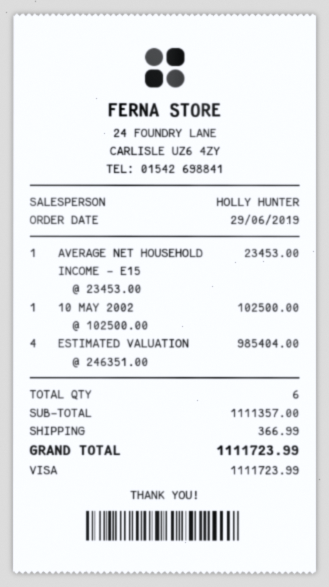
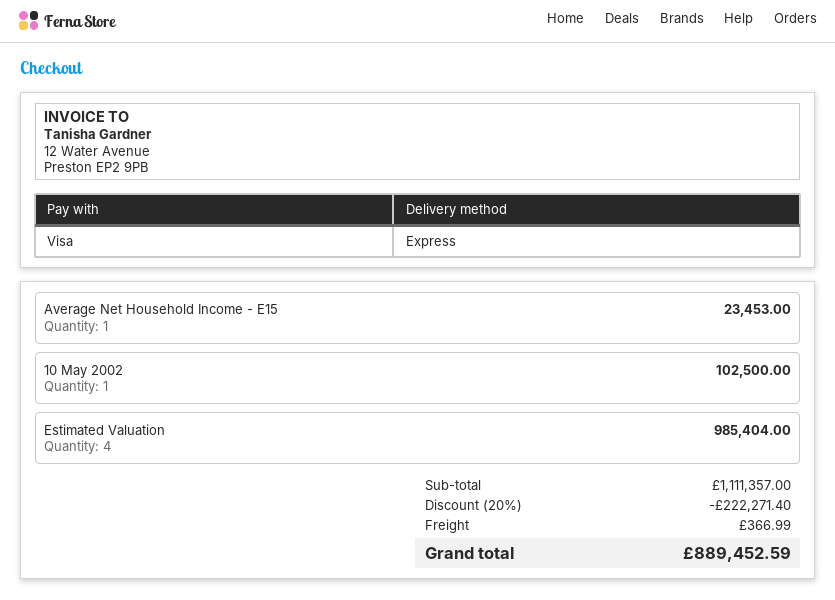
discount: none -> 20% = 222271.40
total: 1111723.99 -> 889452.59

